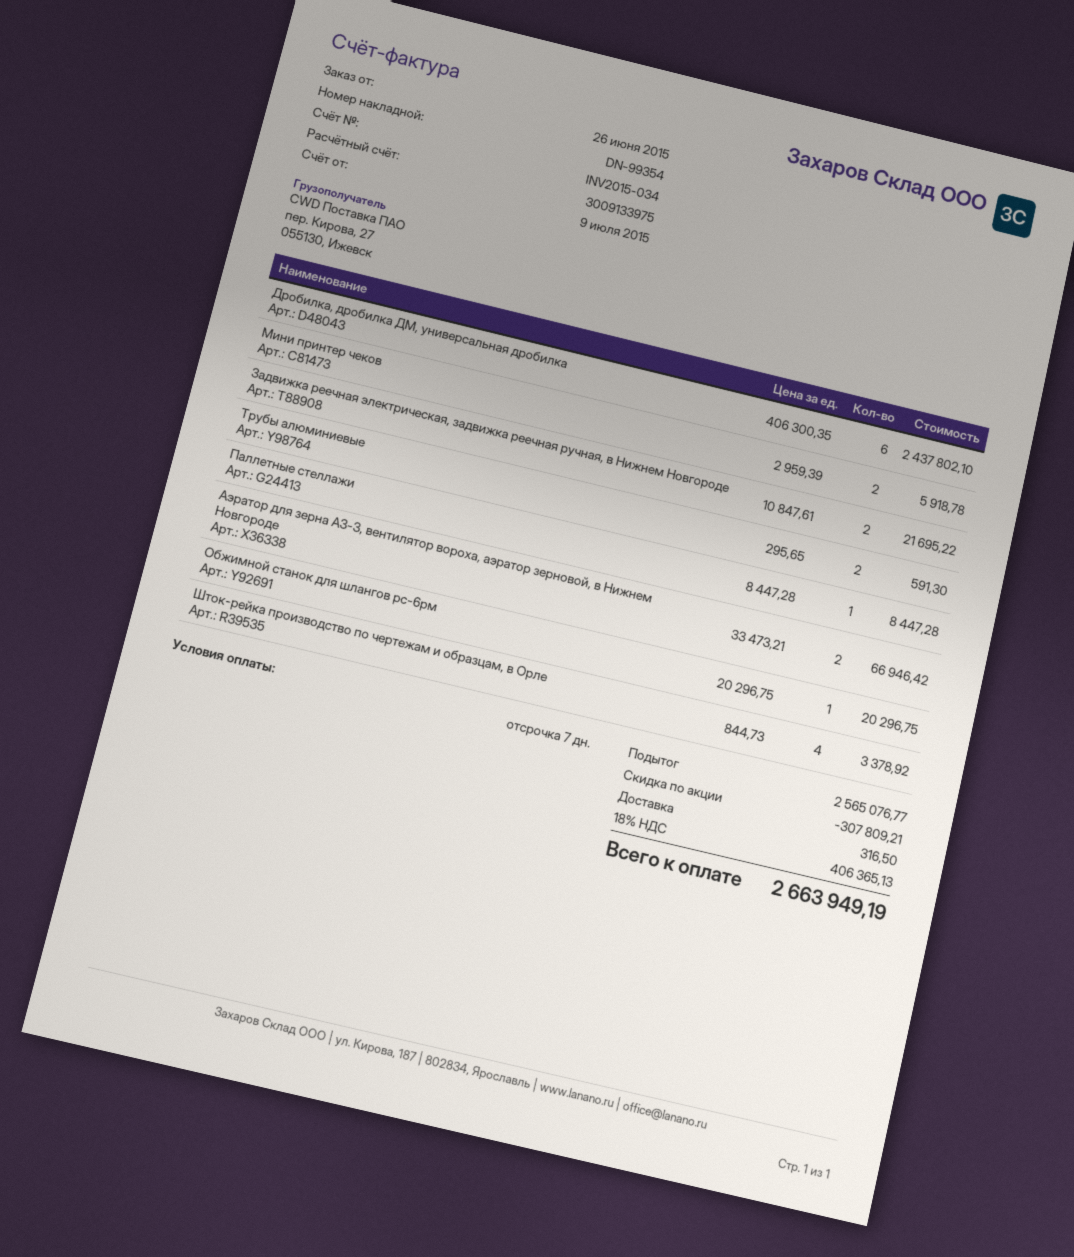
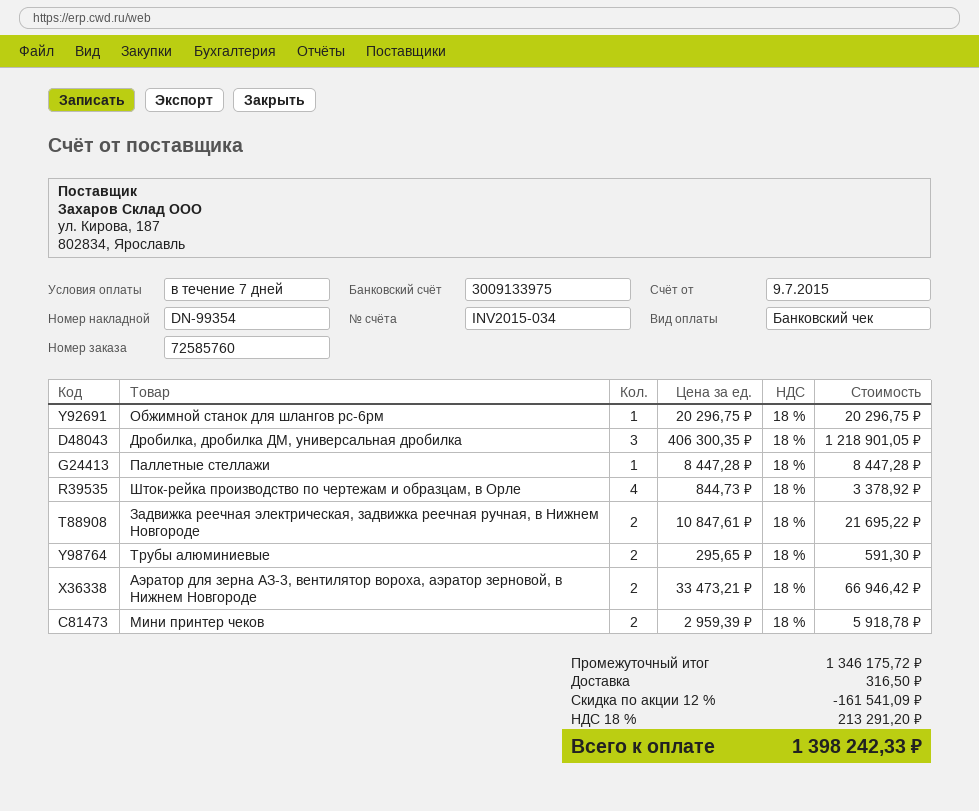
Дробилка, дробилка ДМ, универсальная дробилка: 6 x 406300.35 = 2437802.10 -> 3 x 406300.35 = 1218901.05
subtotal: 2565076.77 -> 1346175.72
discount: 307809.21 -> 161541.09
tax: 18% = 406365.13 -> 18% = 213291.20
total: 2663949.19 -> 1398242.33

